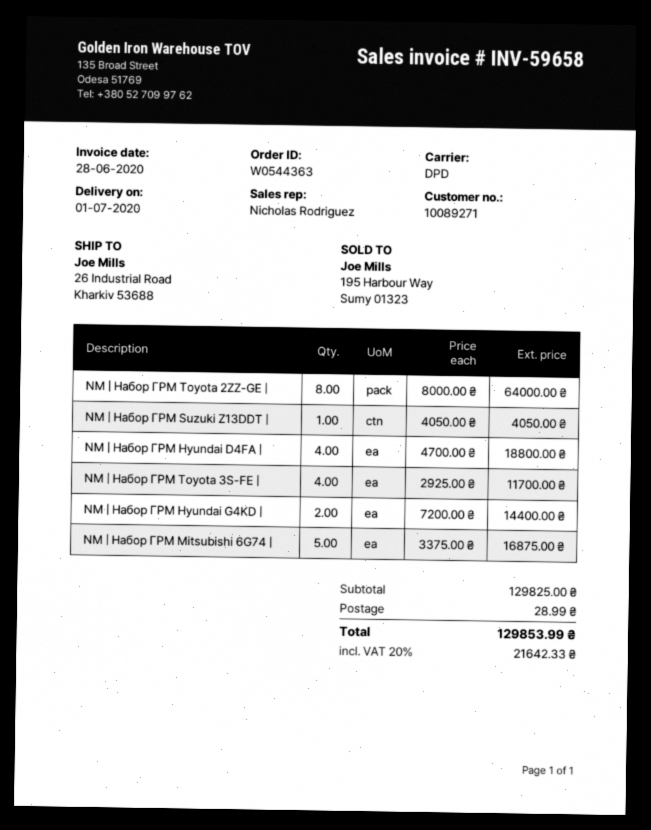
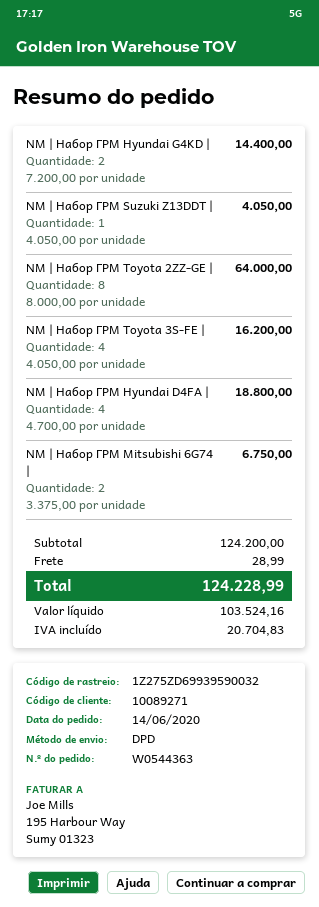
NM | Набор ГРМ Toyota 3S-FE |: 4 x 2925.00 = 11700.00 -> 4 x 4050.00 = 16200.00
NM | Набор ГРМ Mitsubishi 6G74 |: 5 x 3375.00 = 16875.00 -> 2 x 3375.00 = 6750.00
subtotal: 129825.00 -> 124200.00
tax: 21642.33 -> 20704.83
total: 129853.99 -> 124228.99

